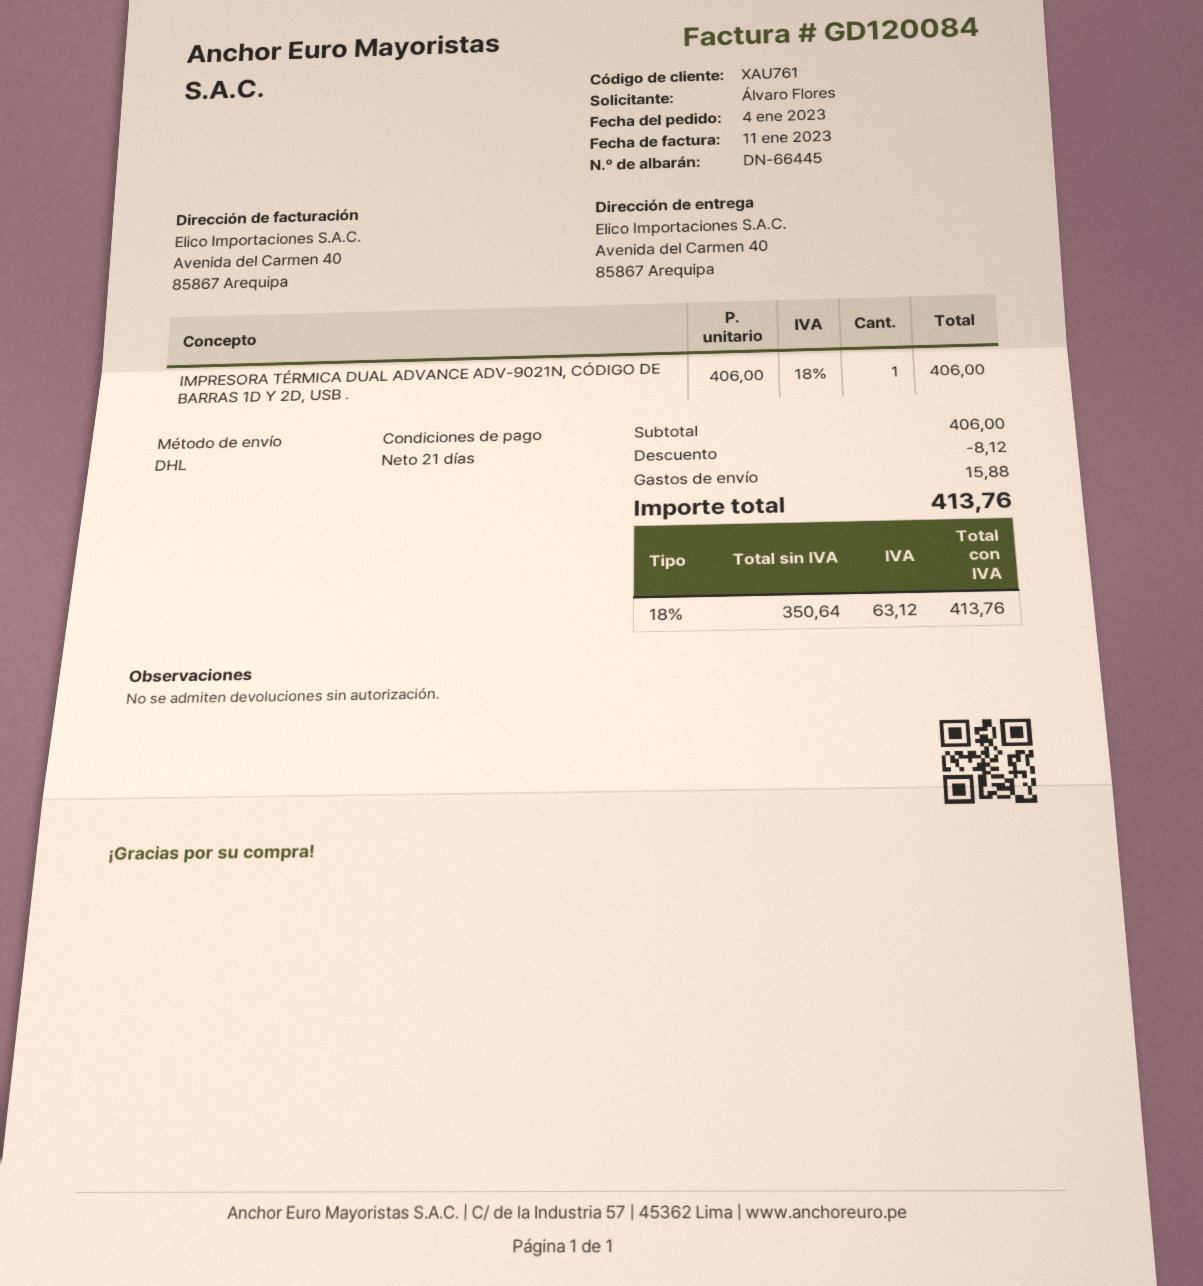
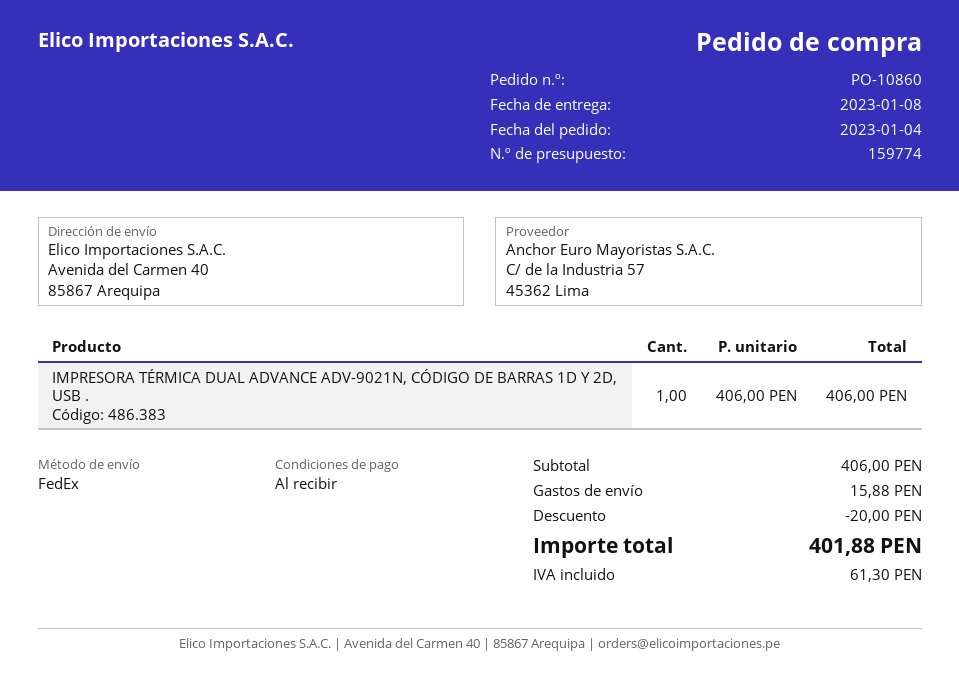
payment terms: 21 days -> on receipt
shipping method: DHL -> FedEx
discount: 8.12 -> 20.00
tax: 63.12 -> 61.30
total: 413.76 -> 401.88

